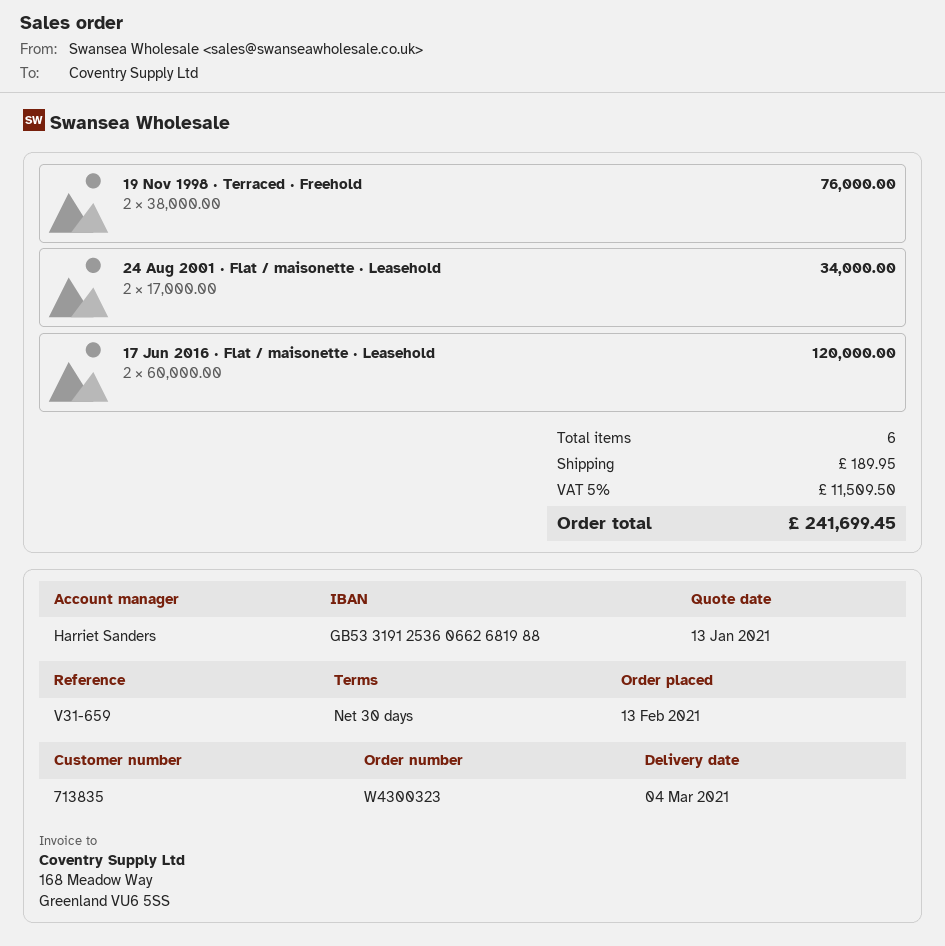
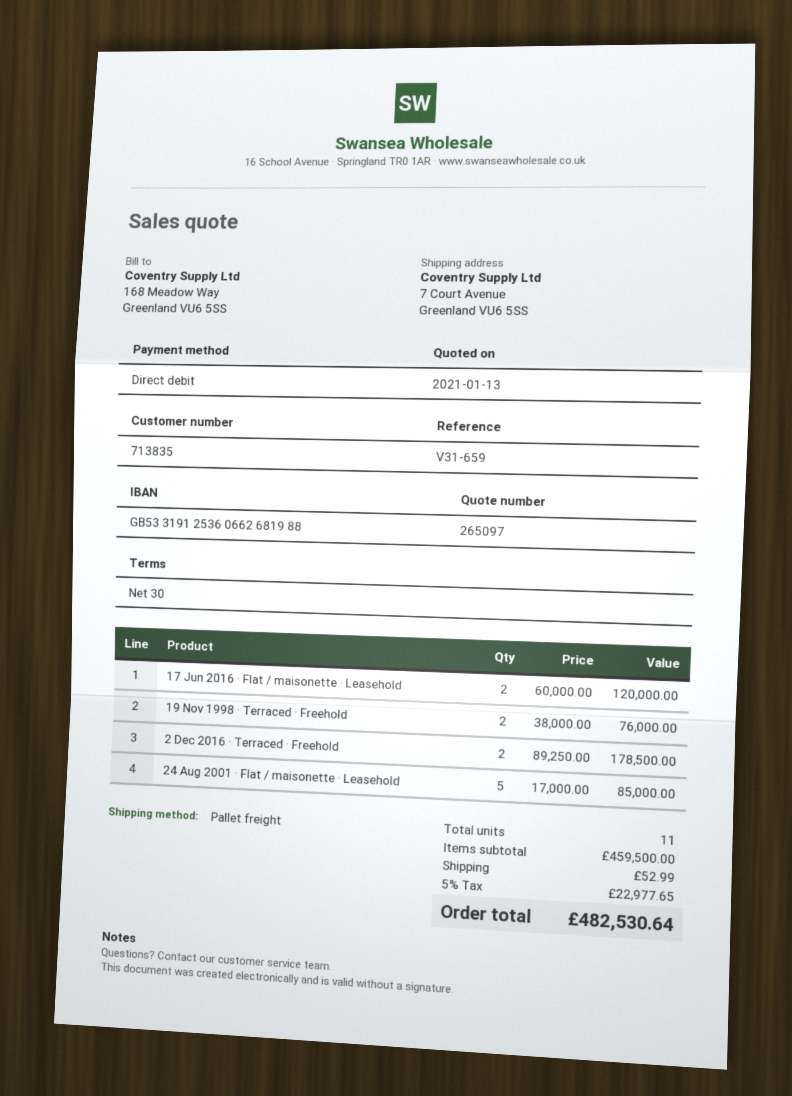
24 Aug 2001 · Flat / maisonette · Leasehold: 2 x 17000.00 = 34000.00 -> 5 x 17000.00 = 85000.00
2 Dec 2016 · Terraced · Freehold: none -> 2 x 89250.00 = 178500.00
total quantity: 6 -> 11
shipping: 189.95 -> 52.99
tax: 5% = 11509.50 -> 5% = 22977.65
total: 241699.45 -> 482530.64

